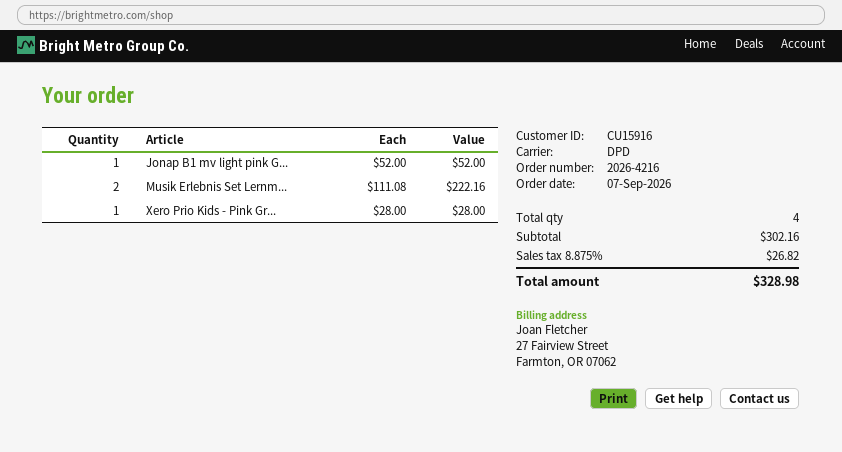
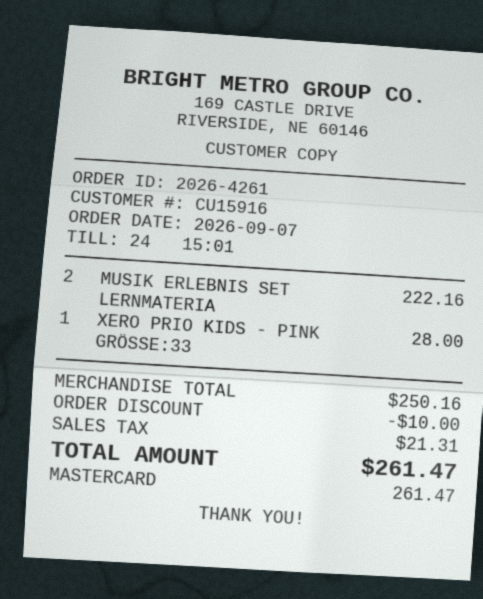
order number: 2026-4216 -> 2026-4261
Jonap B1 mv light pink G...: 1 for 52.00 -> none
subtotal: 302.16 -> 250.16
discount: none -> 10.00
tax: 26.82 -> 21.31
total: 328.98 -> 261.47

